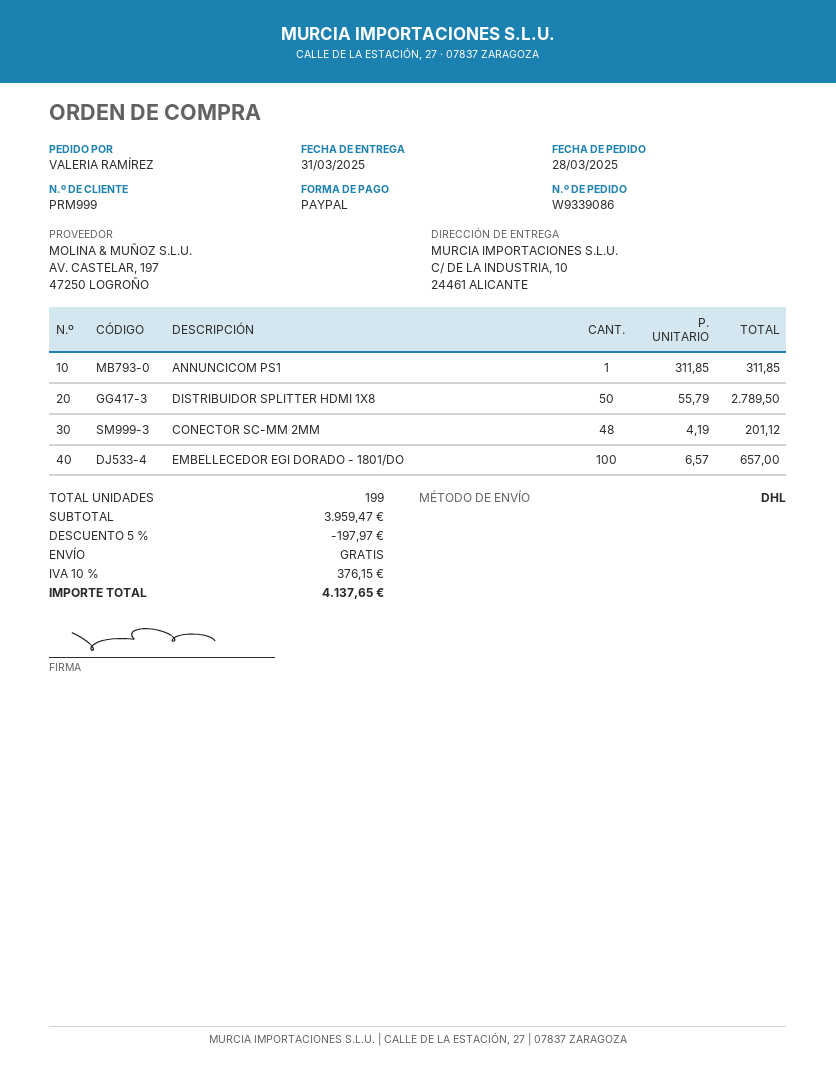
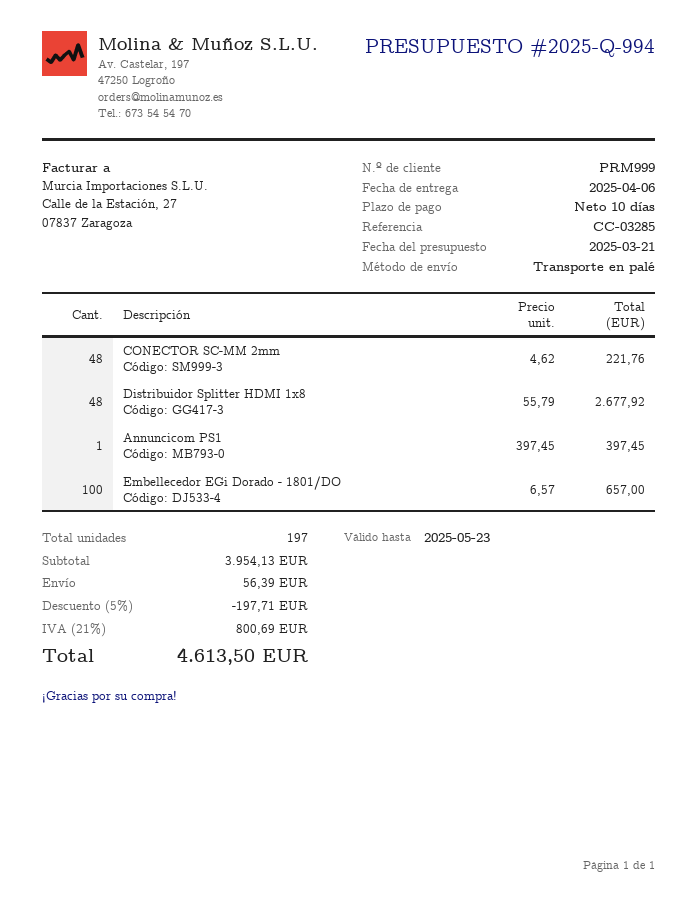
delivery date: 2025-03-31 -> 2025-04-06
shipping method: DHL -> pallet freight
ANNUNCICOM PS1: 1 x 311.85 = 311.85 -> 1 x 397.45 = 397.45
DISTRIBUIDOR SPLITTER HDMI 1X8: 50 x 55.79 = 2789.50 -> 48 x 55.79 = 2677.92
CONECTOR SC-MM 2MM: 48 x 4.19 = 201.12 -> 48 x 4.62 = 221.76
total quantity: 199 -> 197
subtotal: 3959.47 -> 3954.13
discount: 5% = 197.97 -> 5% = 197.71
shipping: 0.00 -> 56.39
tax: 10% = 376.15 -> 21% = 800.69
total: 4137.65 -> 4613.50

